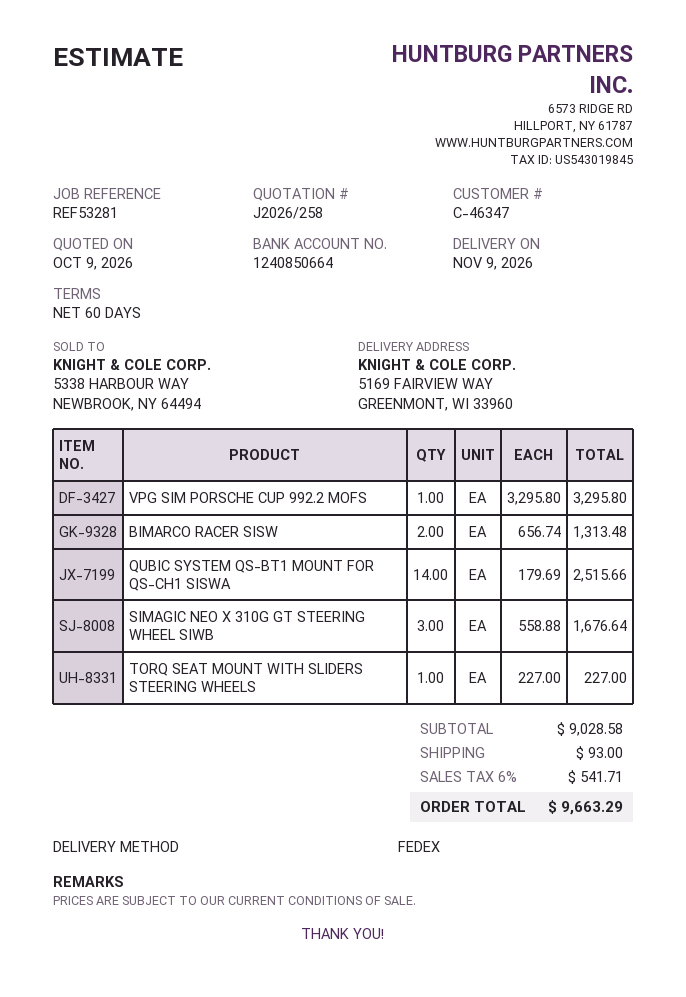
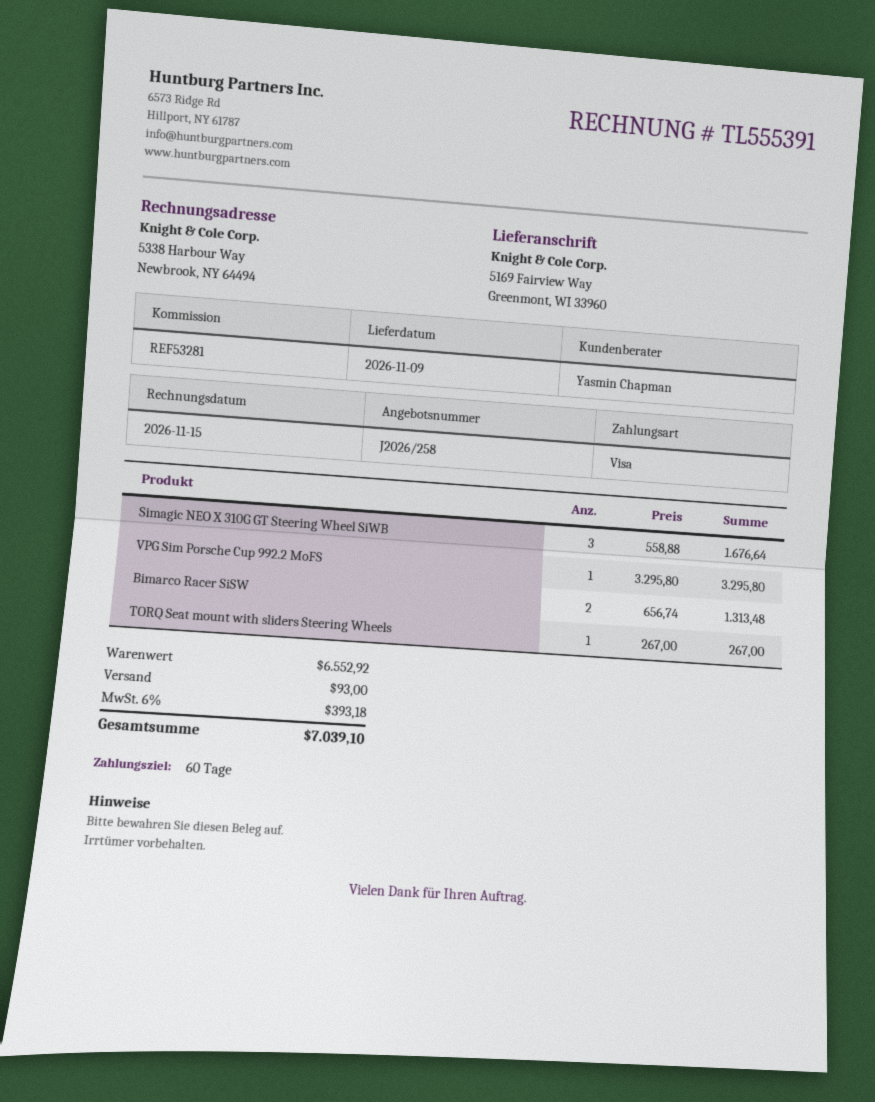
QUBIC SYSTEM QS-BT1 MOUNT FOR QS-CH1 SISWA: 14 x 179.69 = 2515.66 -> none
TORQ SEAT MOUNT WITH SLIDERS STEERING WHEELS: 1 x 227.00 = 227.00 -> 1 x 267.00 = 267.00
subtotal: 9028.58 -> 6552.92
tax: 6% = 541.71 -> 6% = 393.18
total: 9663.29 -> 7039.10

